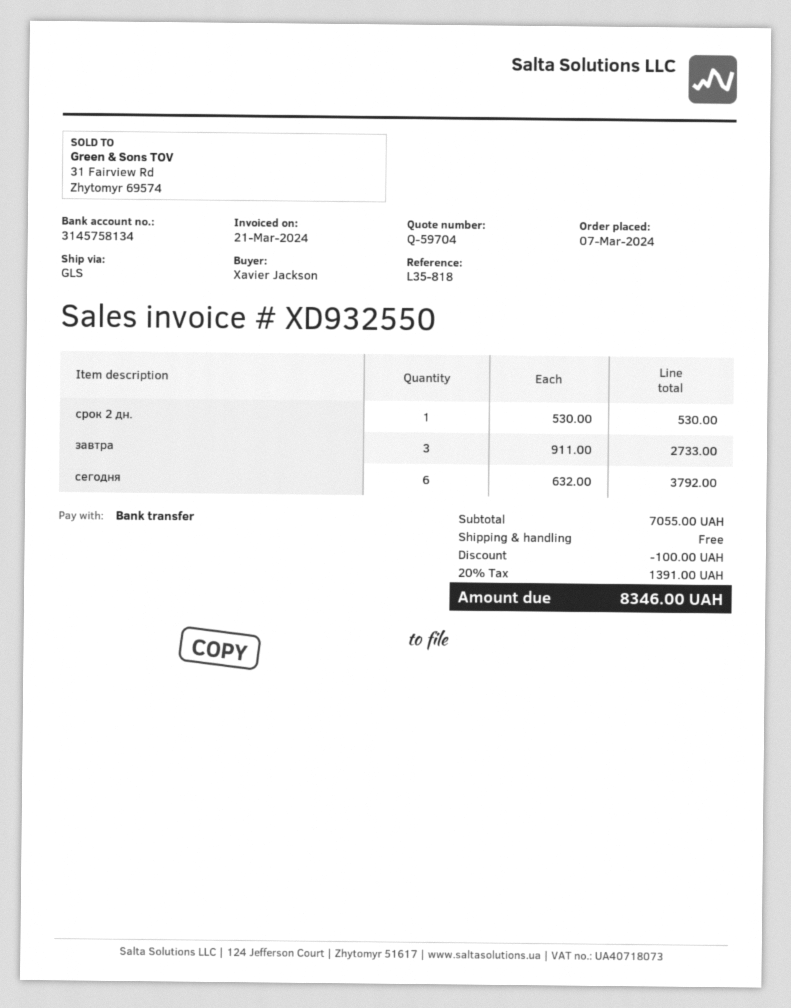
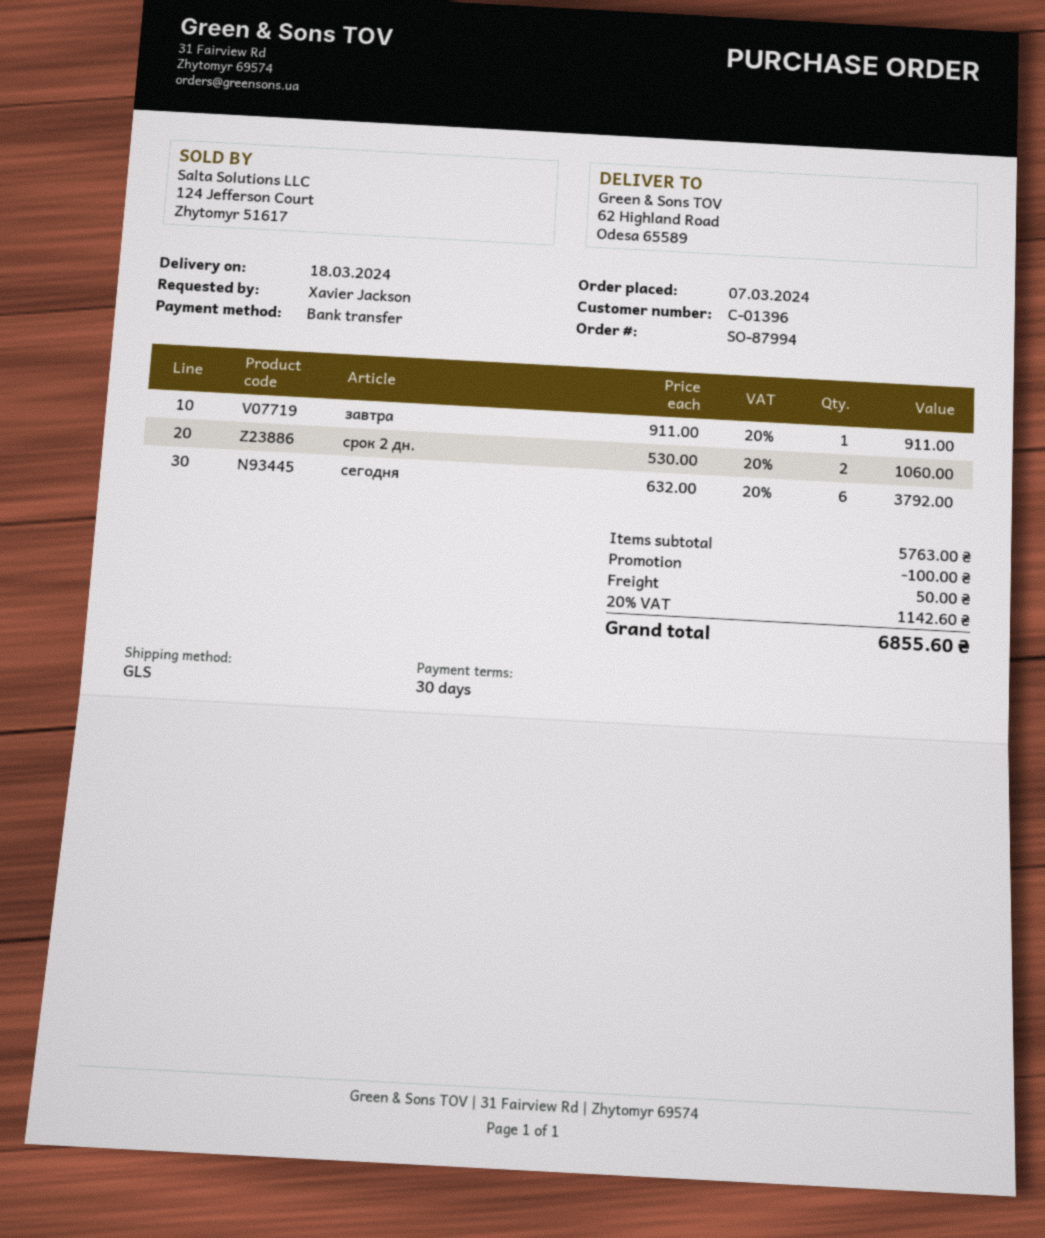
срок 2 дн.: 1 x 530.00 = 530.00 -> 2 x 530.00 = 1060.00
завтра: 3 x 911.00 = 2733.00 -> 1 x 911.00 = 911.00
subtotal: 7055.00 -> 5763.00
shipping: 0.00 -> 50.00
tax: 20% = 1391.00 -> 20% = 1142.60
total: 8346.00 -> 6855.60

